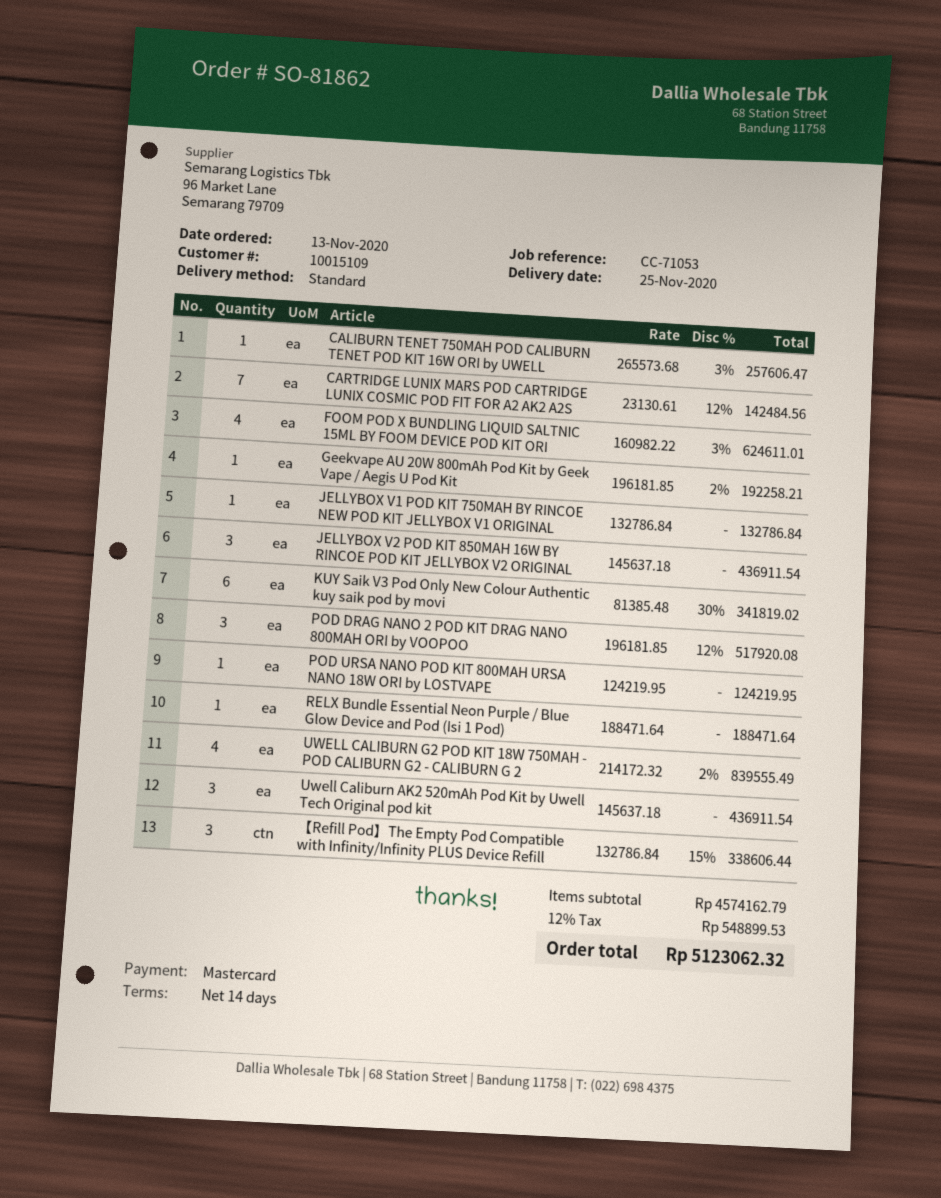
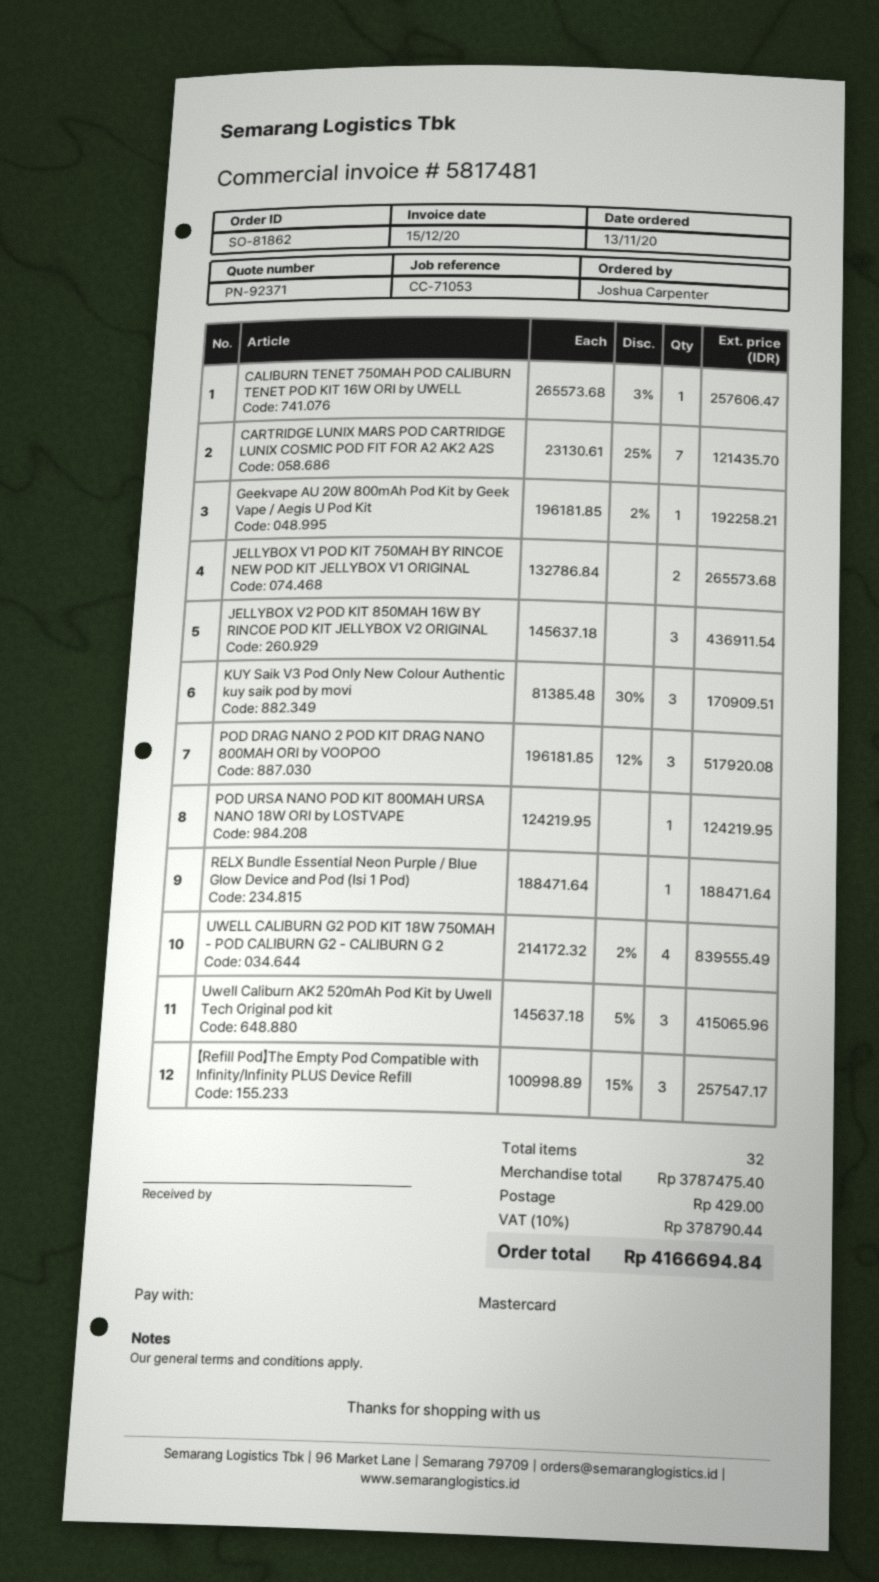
CARTRIDGE LUNIX MARS POD CARTRIDGE LUNIX COSMIC POD FIT FOR A2 AK2 A2S: 7 x 23130.61 - 12% = 142484.56 -> 7 x 23130.61 - 25% = 121435.70
FOOM POD X BUNDLING LIQUID SALTNIC 15ML BY FOOM DEVICE POD KIT ORI: 4 x 160982.22 - 3% = 624611.01 -> none
JELLYBOX V1 POD KIT 750MAH BY RINCOE NEW POD KIT JELLYBOX V1 ORIGINAL: 1 x 132786.84 = 132786.84 -> 2 x 132786.84 = 265573.68
KUY Saik V3 Pod Only New Colour Authentic kuy saik pod by movi: 6 x 81385.48 - 30% = 341819.02 -> 3 x 81385.48 - 30% = 170909.51
Uwell Caliburn AK2 520mAh Pod Kit by Uwell Tech Original pod kit: 3 x 145637.18 = 436911.54 -> 3 x 145637.18 - 5% = 415065.96
【Refill Pod】The Empty Pod Compatible with Infinity/Infinity PLUS Device Refill: 3 x 132786.84 - 15% = 338606.44 -> 3 x 100998.89 - 15% = 257547.17
subtotal: 4574162.79 -> 3787475.40
shipping: none -> 429.00
tax: 12% = 548899.53 -> 10% = 378790.44
total: 5123062.32 -> 4166694.84

